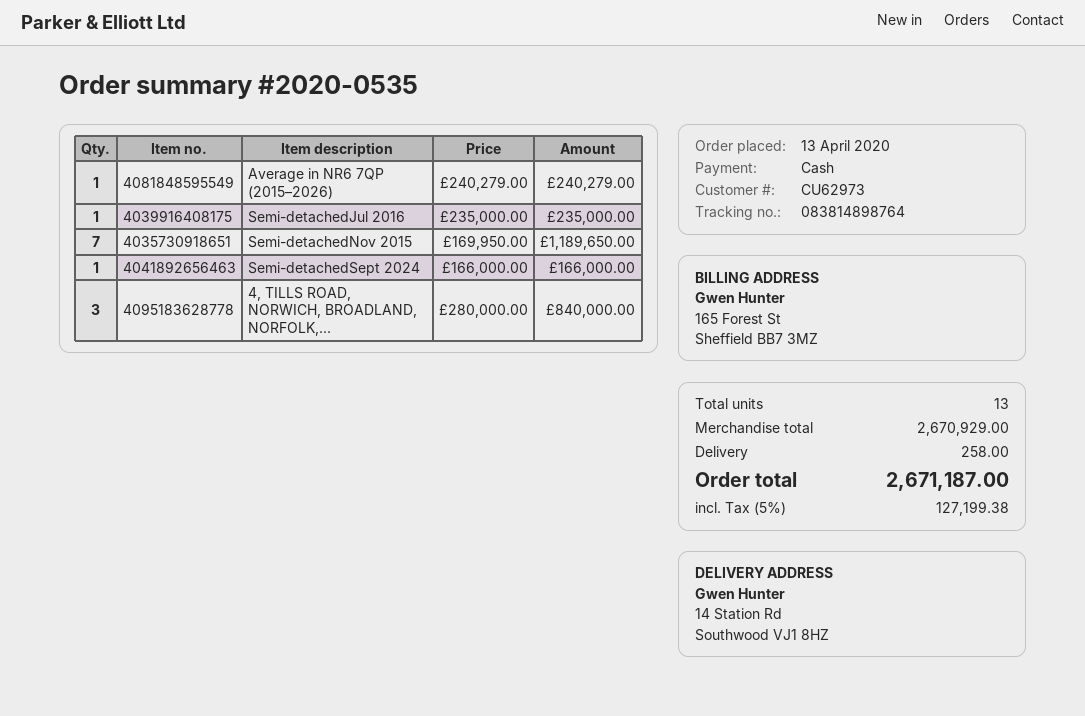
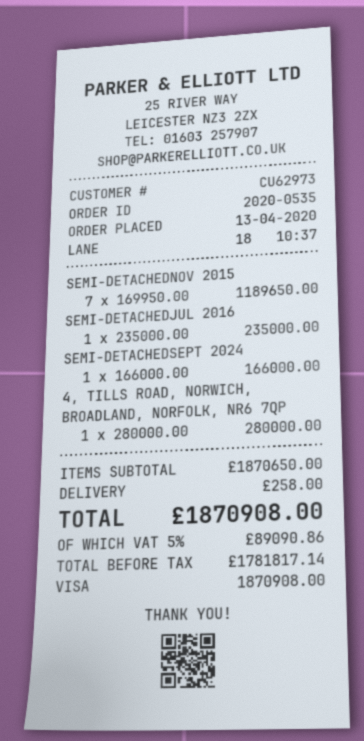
payment method: cash -> Visa
Average in NR6 7QP (2015–2026): 1 x 240279.00 = 240279.00 -> none
4, TILLS ROAD, NORWICH, BROADLAND, NORFOLK,...: 3 x 280000.00 = 840000.00 -> 1 x 280000.00 = 280000.00
subtotal: 2670929.00 -> 1870650.00
tax: 5% = 127199.38 -> 5% = 89090.86
total: 2671187.00 -> 1870908.00

